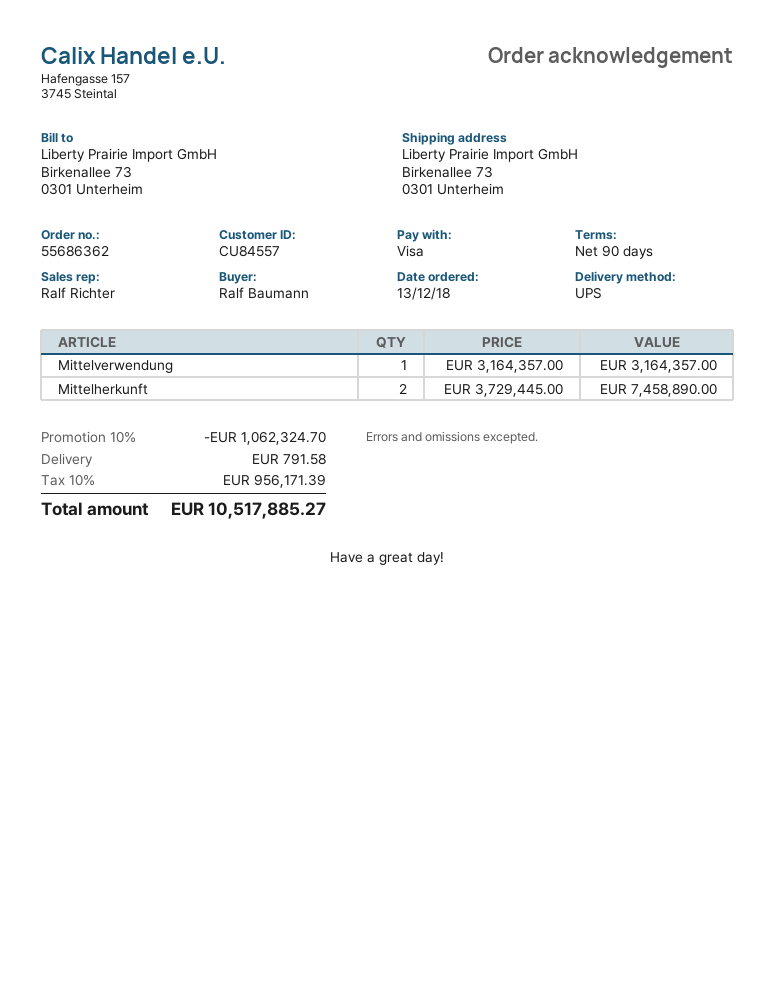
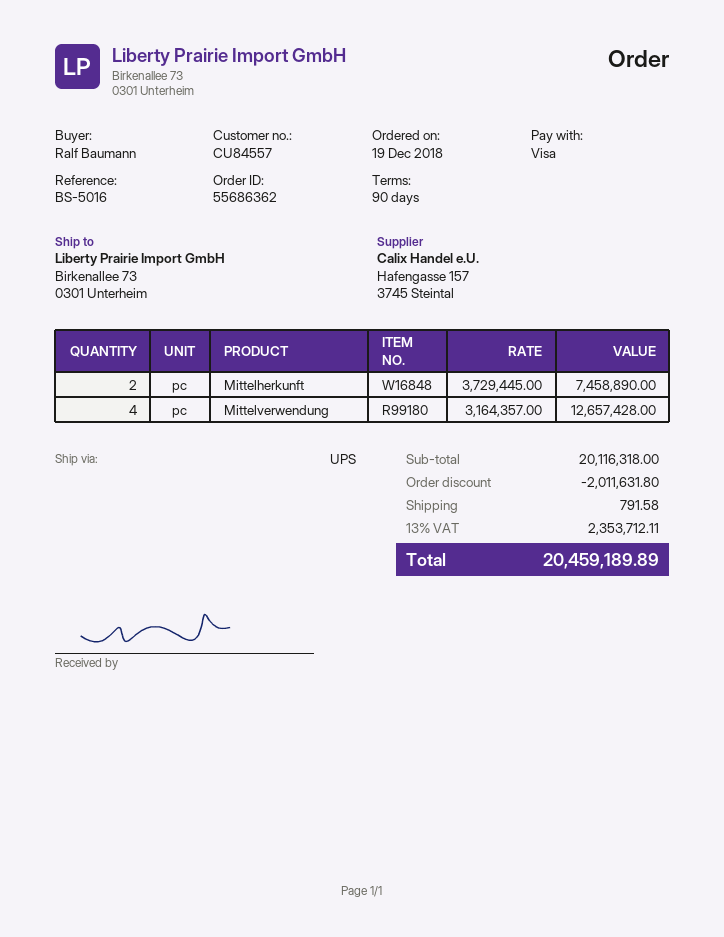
order date: 2018-12-13 -> 2018-12-19
Mittelverwendung: 1 x 3164357.00 = 3164357.00 -> 4 x 3164357.00 = 12657428.00
discount: 1062324.70 -> 2011631.80
tax: 10% = 956171.39 -> 13% = 2353712.11
total: 10517885.27 -> 20459189.89

